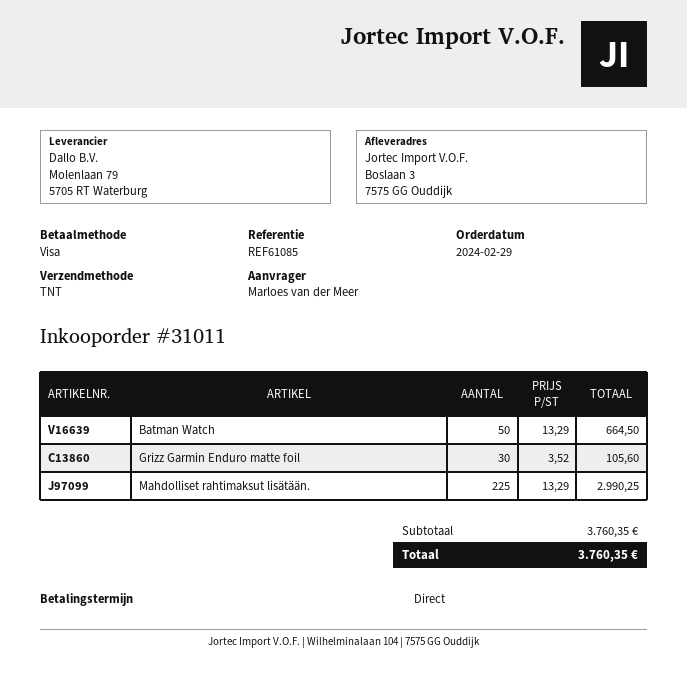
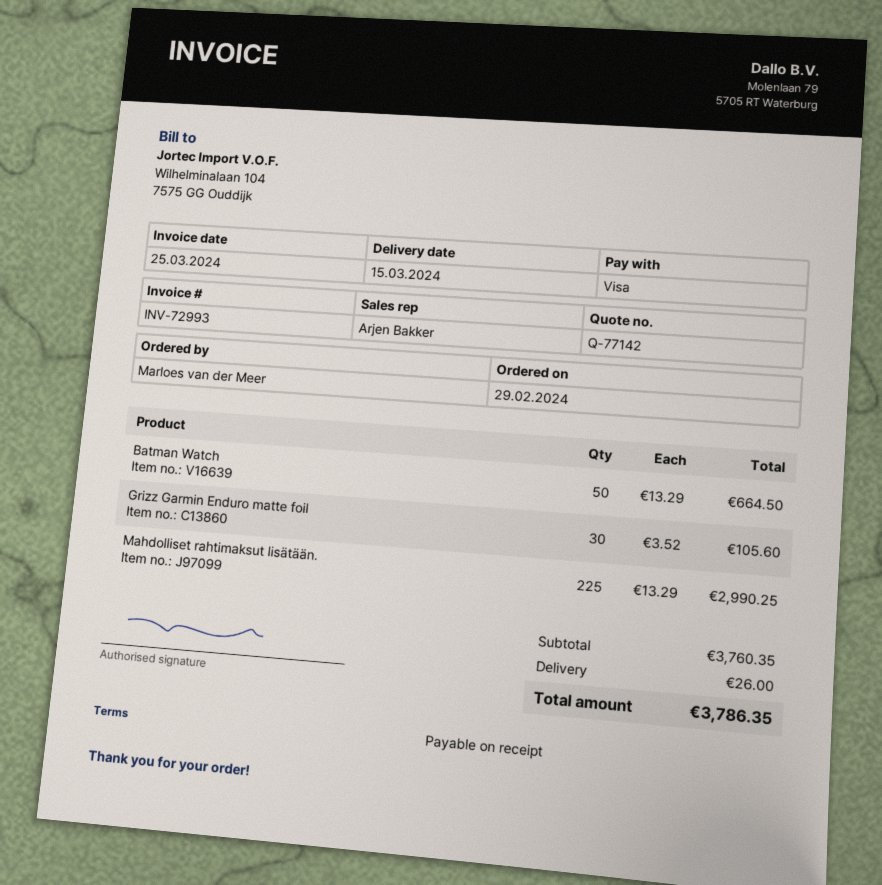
shipping: none -> 26.00
total: 3760.35 -> 3786.35

